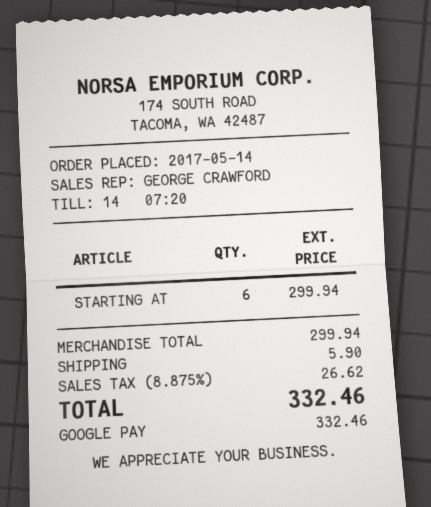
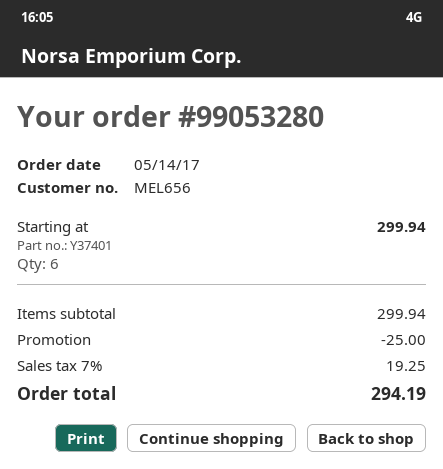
discount: none -> 25.00
shipping: 5.90 -> none
tax: 8.875% = 26.62 -> 7% = 19.25
total: 332.46 -> 294.19

